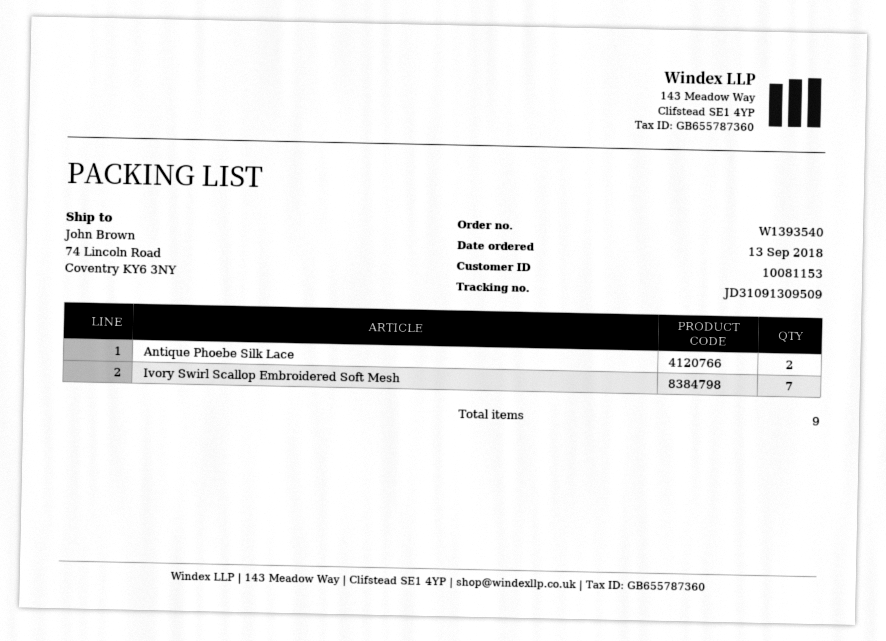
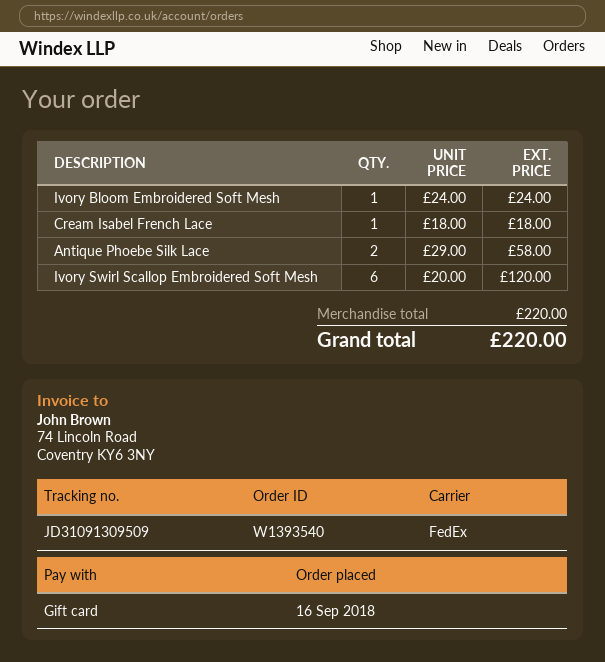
order date: 2018-09-13 -> 2018-09-16
Ivory Swirl Scallop Embroidered Soft Mesh: 7 -> 6
Ivory Bloom Embroidered Soft Mesh: none -> 1
Cream Isabel French Lace: none -> 1

